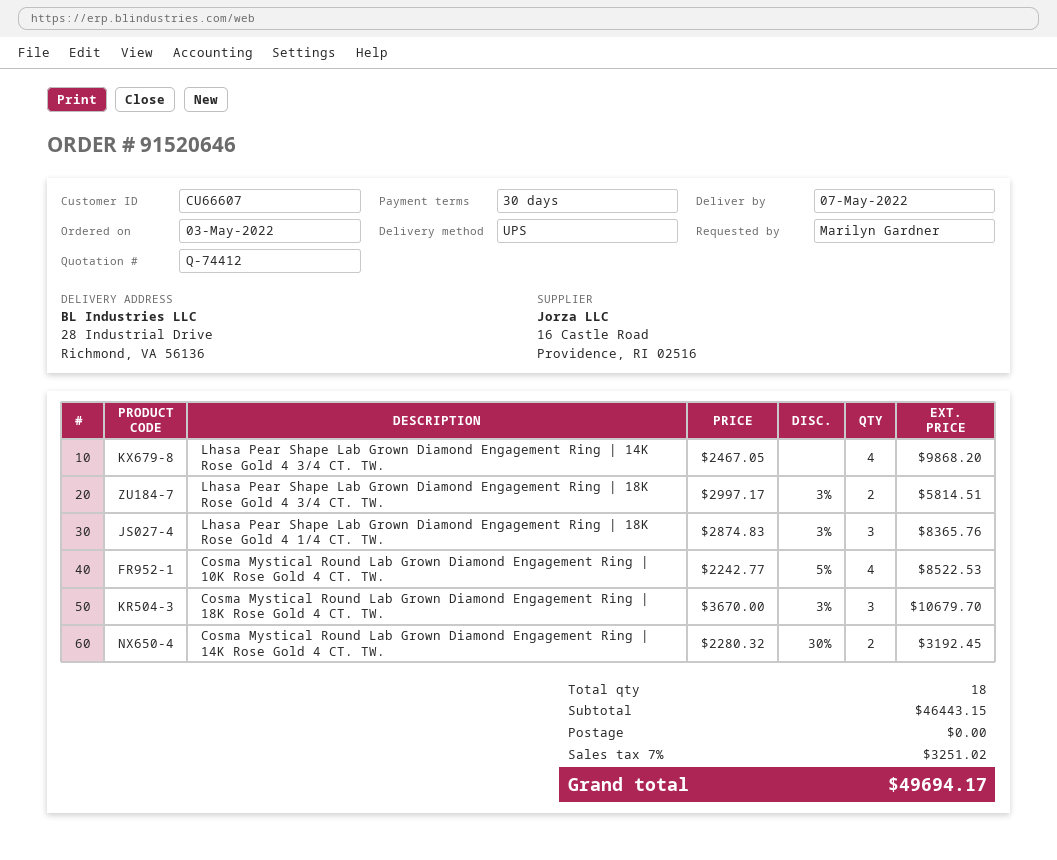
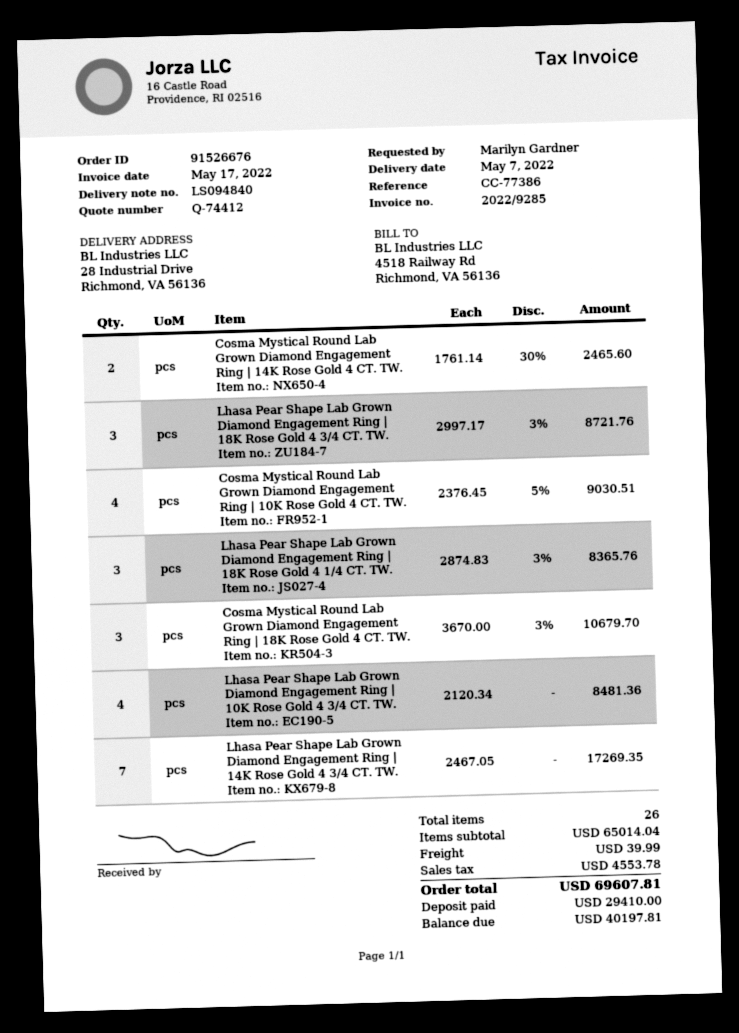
order number: 91520646 -> 91526676
Lhasa Pear Shape Lab Grown Diamond Engagement Ring | 14K Rose Gold 4 3/4 CT. TW.: 4 x 2467.05 = 9868.20 -> 7 x 2467.05 = 17269.35
Lhasa Pear Shape Lab Grown Diamond Engagement Ring | 18K Rose Gold 4 3/4 CT. TW.: 2 x 2997.17 - 3% = 5814.51 -> 3 x 2997.17 - 3% = 8721.76
Cosma Mystical Round Lab Grown Diamond Engagement Ring | 10K Rose Gold 4 CT. TW.: 4 x 2242.77 - 5% = 8522.53 -> 4 x 2376.45 - 5% = 9030.51
Cosma Mystical Round Lab Grown Diamond Engagement Ring | 14K Rose Gold 4 CT. TW.: 2 x 2280.32 - 30% = 3192.45 -> 2 x 1761.14 - 30% = 2465.60
Lhasa Pear Shape Lab Grown Diamond Engagement Ring | 10K Rose Gold 4 3/4 CT. TW.: none -> 4 x 2120.34 = 8481.36
total quantity: 18 -> 26
subtotal: 46443.15 -> 65014.04
shipping: 0.00 -> 39.99
tax: 3251.02 -> 4553.78
total: 49694.17 -> 69607.81

